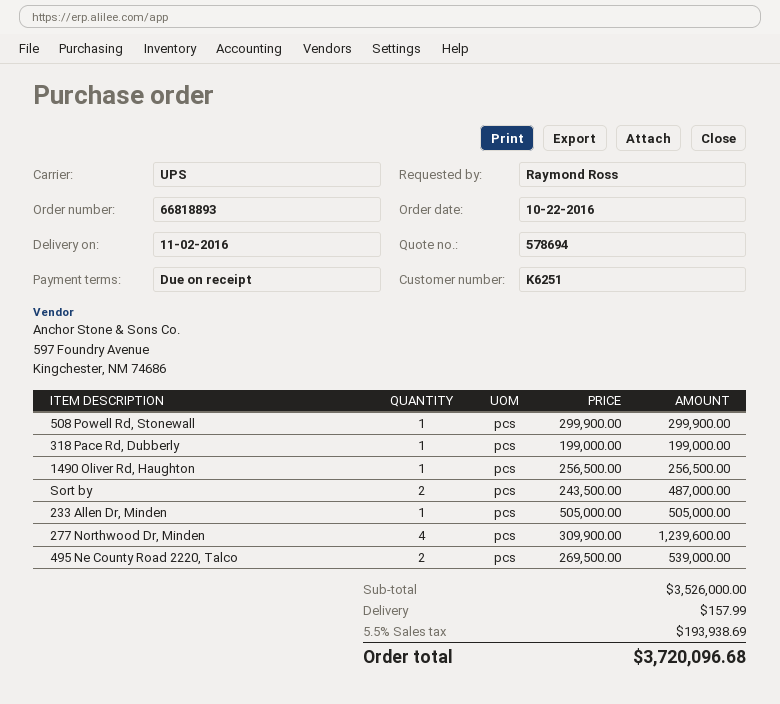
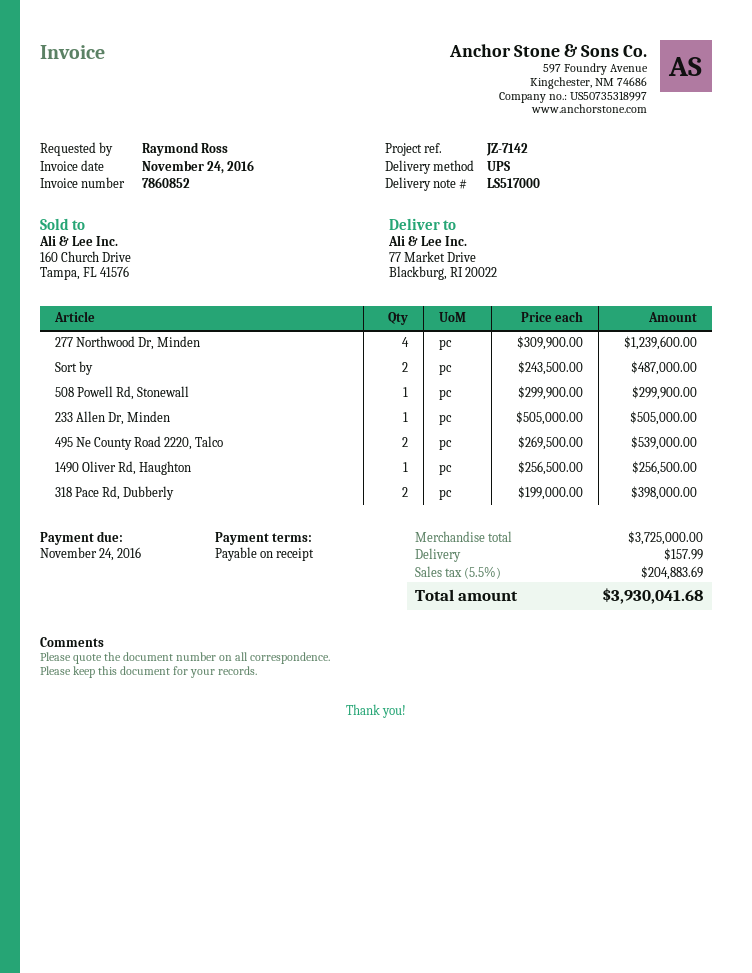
318 Pace Rd, Dubberly: 1 x 199000.00 = 199000.00 -> 2 x 199000.00 = 398000.00
subtotal: 3526000.00 -> 3725000.00
tax: 5.5% = 193938.69 -> 5.5% = 204883.69
total: 3720096.68 -> 3930041.68

